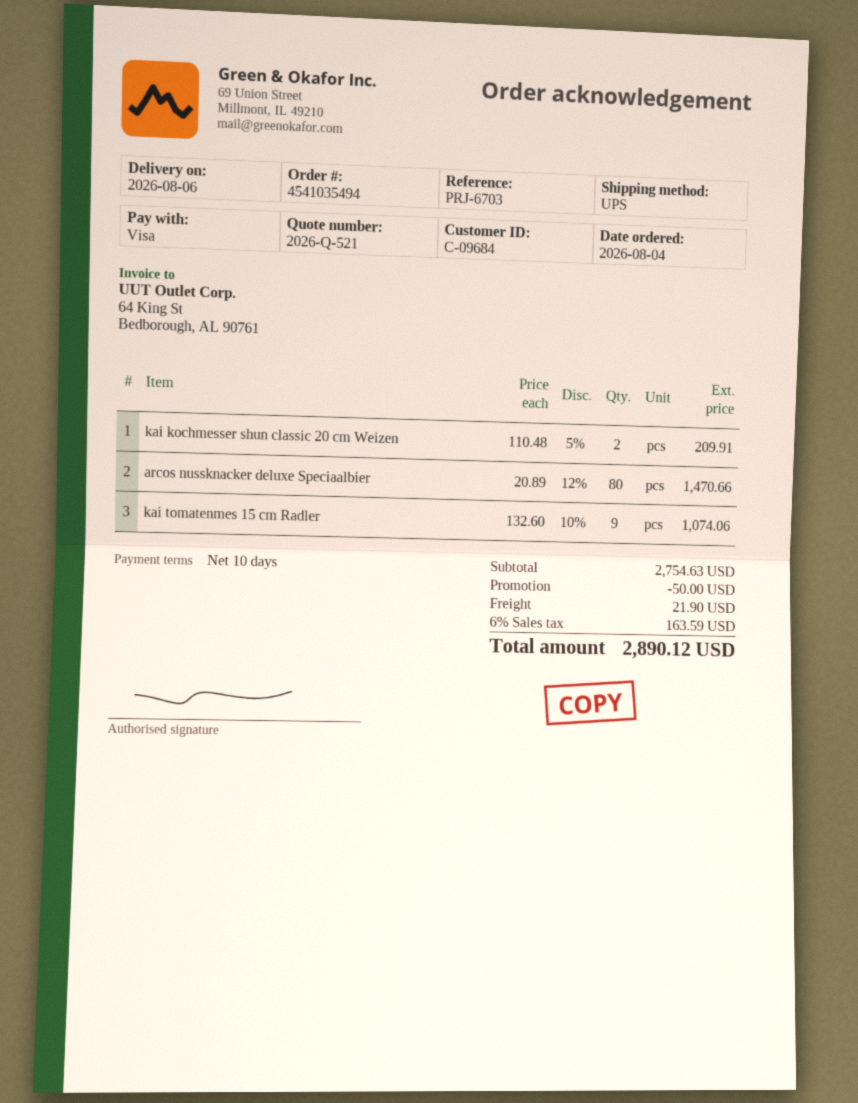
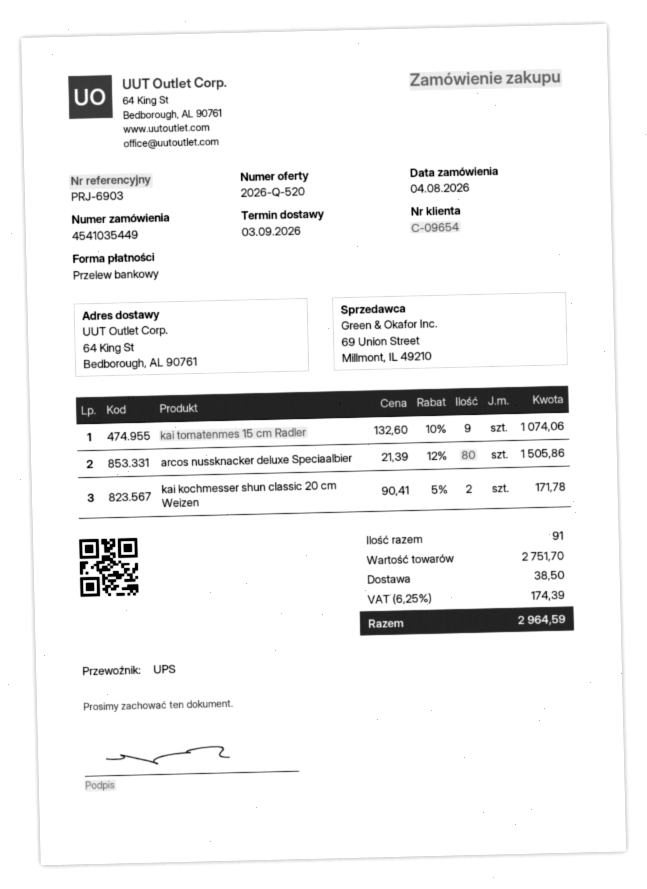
quote number: 2026-Q-521 -> 2026-Q-520
order number: 4541035494 -> 4541035449
delivery date: 2026-08-06 -> 2026-09-03
customer number: C-09684 -> C-09654
reference: PRJ-6703 -> PRJ-6903
payment method: Visa -> bank transfer
kai kochmesser shun classic 20 cm Weizen: 2 x 110.48 - 5% = 209.91 -> 2 x 90.41 - 5% = 171.78
arcos nussknacker deluxe Speciaalbier: 80 x 20.89 - 12% = 1470.66 -> 80 x 21.39 - 12% = 1505.86
subtotal: 2754.63 -> 2751.70
discount: 50.00 -> none
shipping: 21.90 -> 38.50
tax: 6% = 163.59 -> 6.25% = 174.39
total: 2890.12 -> 2964.59

